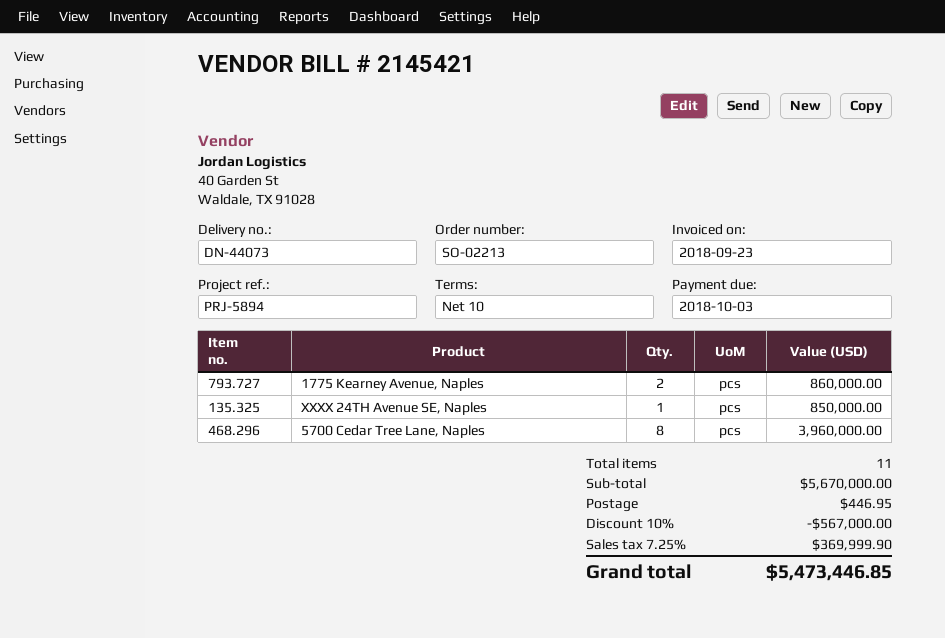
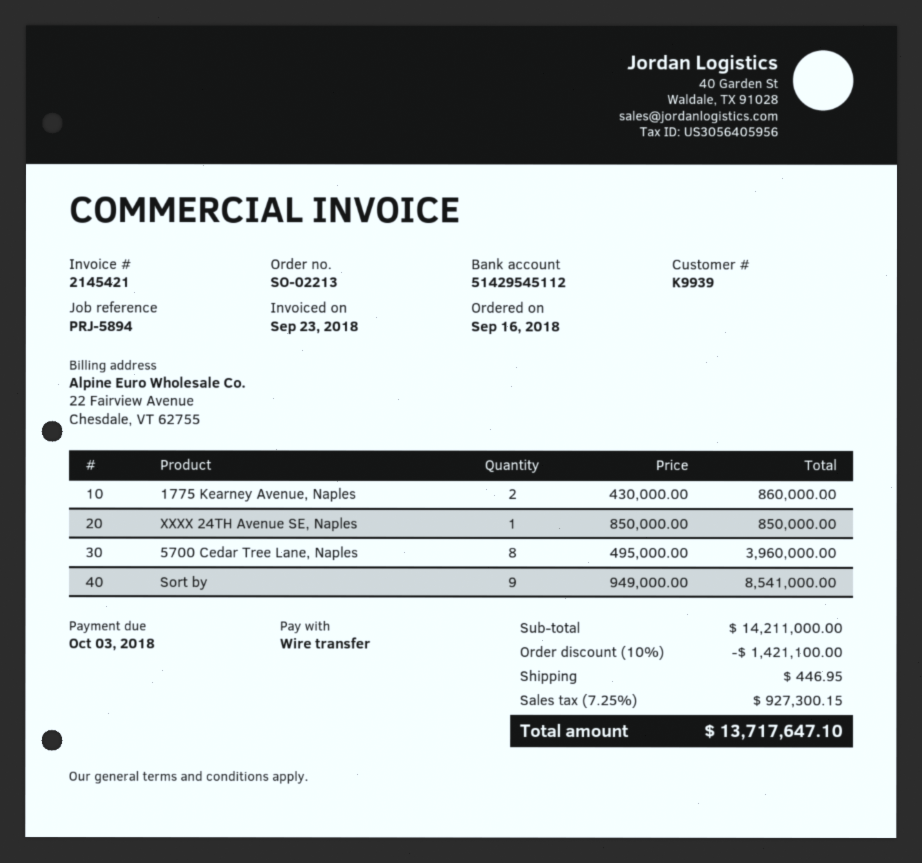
Sort by: none -> 9 for 8541000.00
subtotal: 5670000.00 -> 14211000.00
discount: 10% = 567000.00 -> 10% = 1421100.00
tax: 7.25% = 369999.90 -> 7.25% = 927300.15
total: 5473446.85 -> 13717647.10

